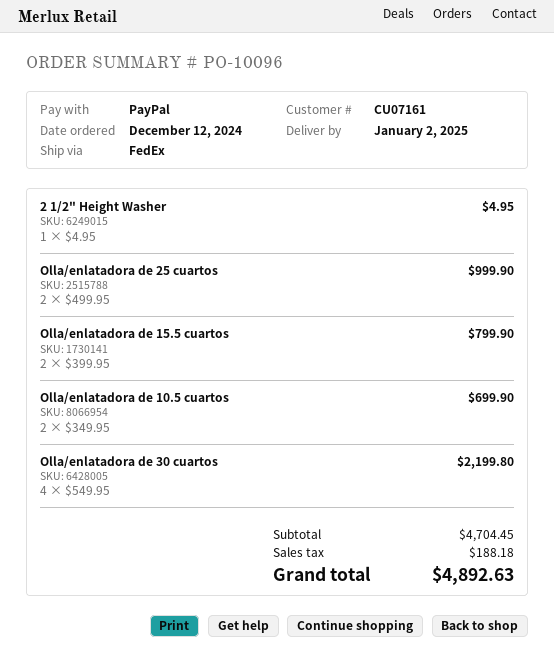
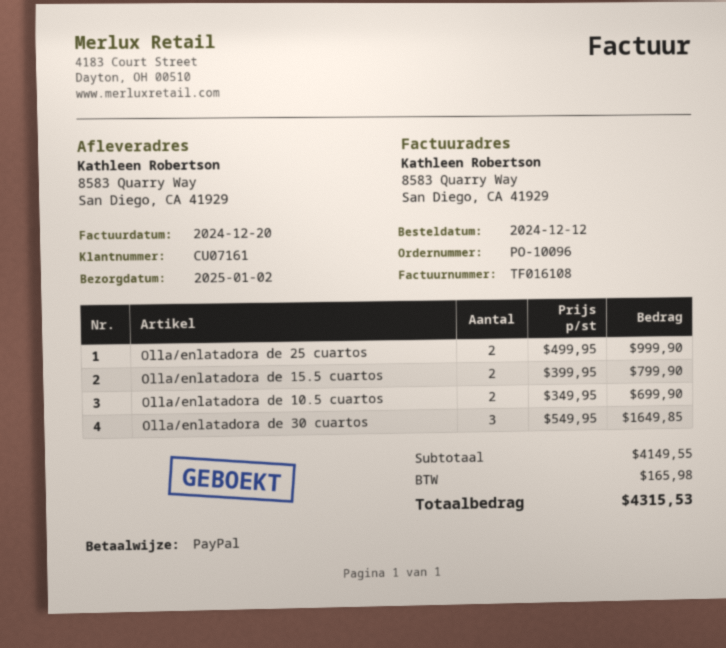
2 1/2" Height Washer: 1 x 4.95 = 4.95 -> none
Olla/enlatadora de 30 cuartos: 4 x 549.95 = 2199.80 -> 3 x 549.95 = 1649.85
subtotal: 4704.45 -> 4149.55
tax: 188.18 -> 165.98
total: 4892.63 -> 4315.53

